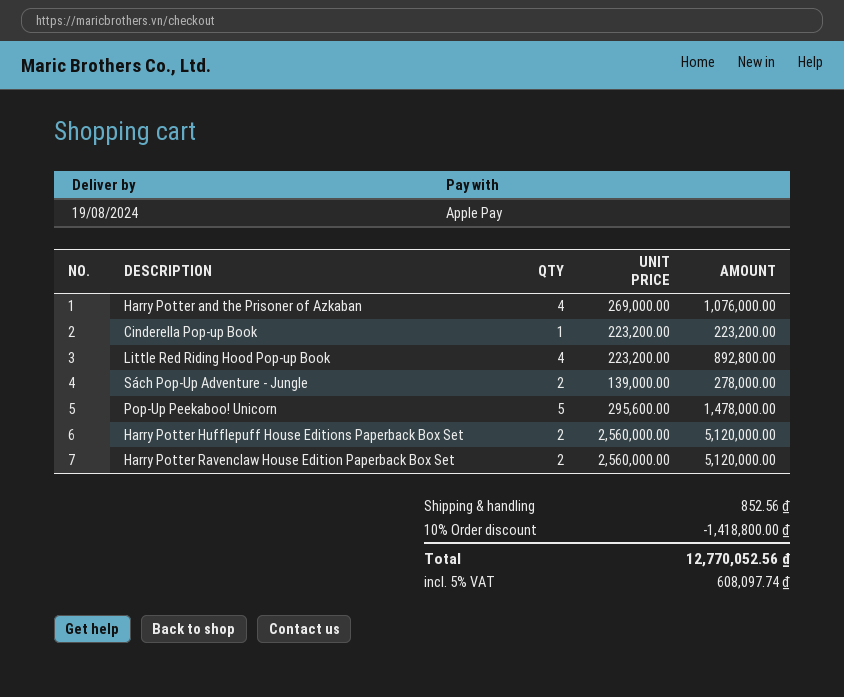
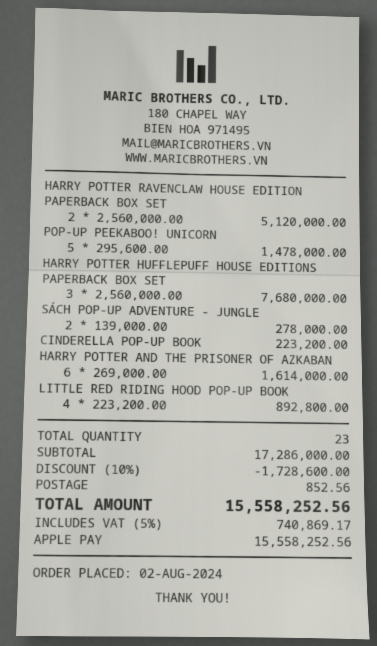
Harry Potter and the Prisoner of Azkaban: 4 x 269000.00 = 1076000.00 -> 6 x 269000.00 = 1614000.00
Harry Potter Hufflepuff House Editions Paperback Box Set: 2 x 2560000.00 = 5120000.00 -> 3 x 2560000.00 = 7680000.00
discount: 10% = 1418800.00 -> 10% = 1728600.00
tax: 5% = 608097.74 -> 5% = 740869.17
total: 12770052.56 -> 15558252.56

